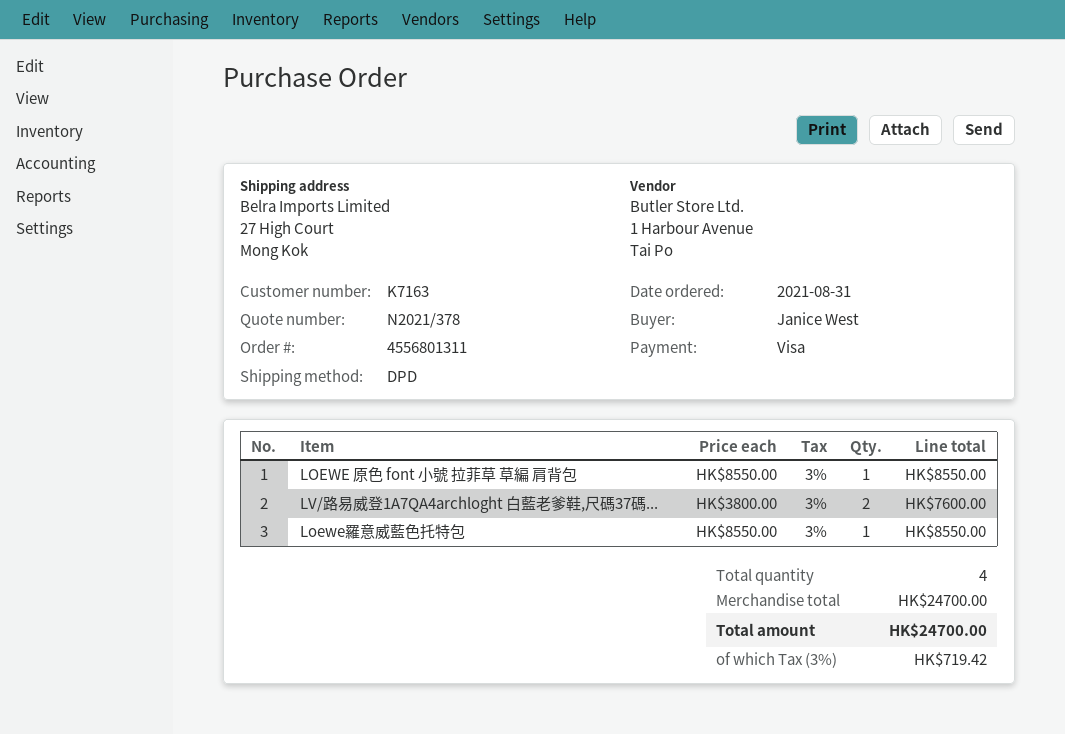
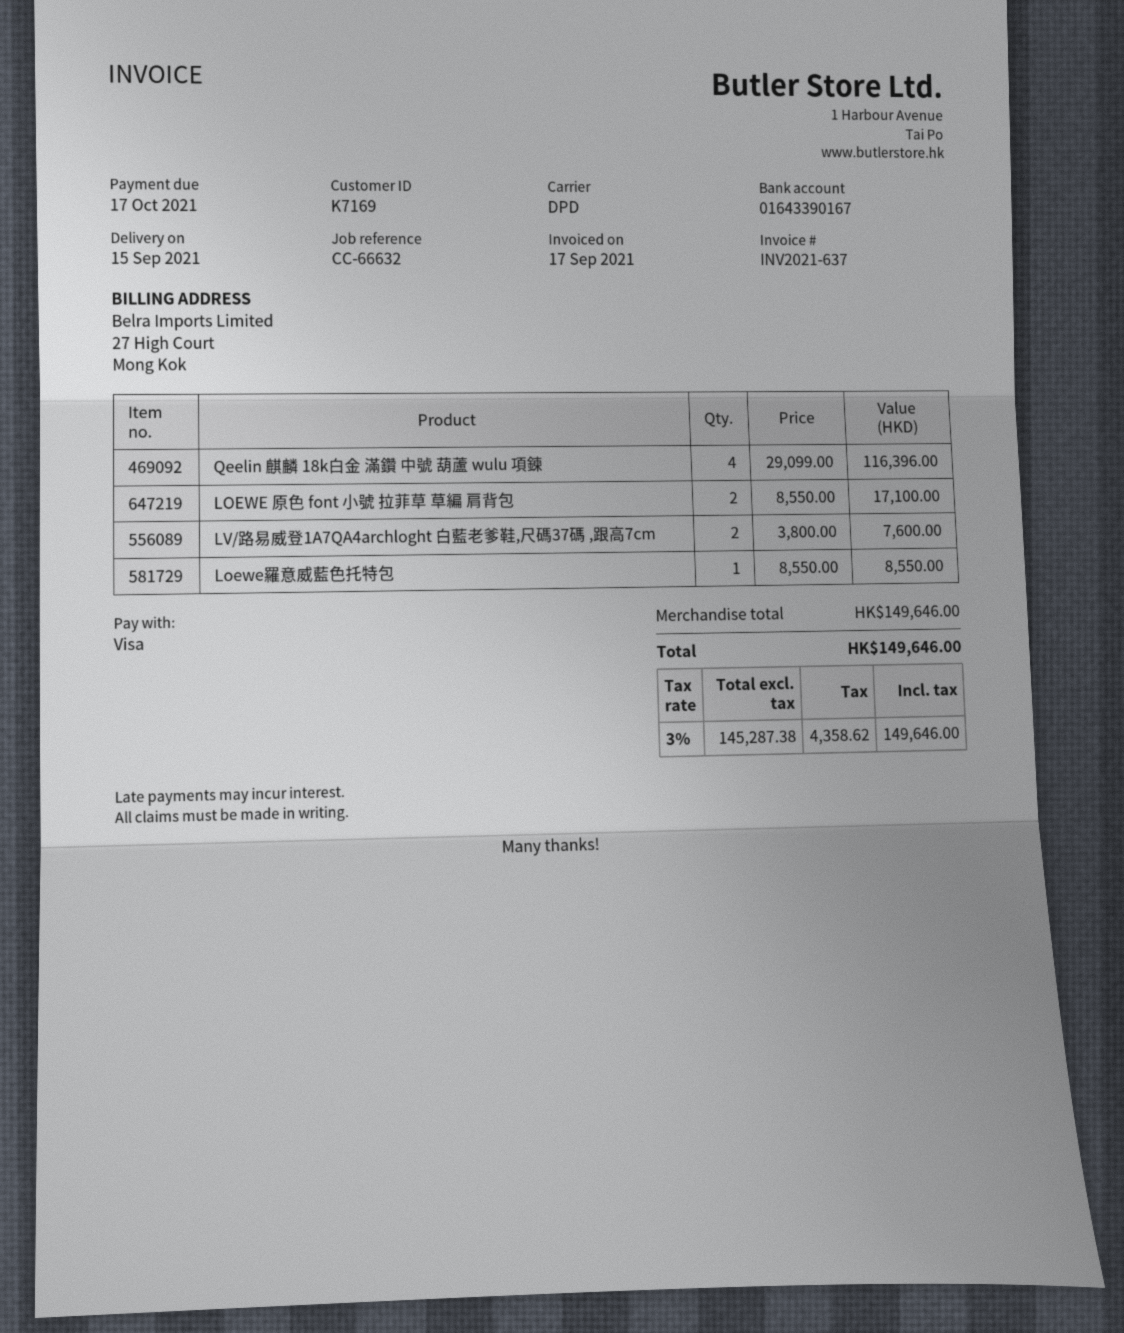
customer number: K7163 -> K7169
LOEWE 原色 font 小號 拉菲草 草編 肩背包: 1 x 8550.00 = 8550.00 -> 2 x 8550.00 = 17100.00
Qeelin 麒麟 18k白金 滿鑽 中號 葫蘆 wulu 項鍊: none -> 4 x 29099.00 = 116396.00
subtotal: 24700.00 -> 149646.00
tax: 3% = 719.42 -> 3% = 4358.62
total: 24700.00 -> 149646.00

